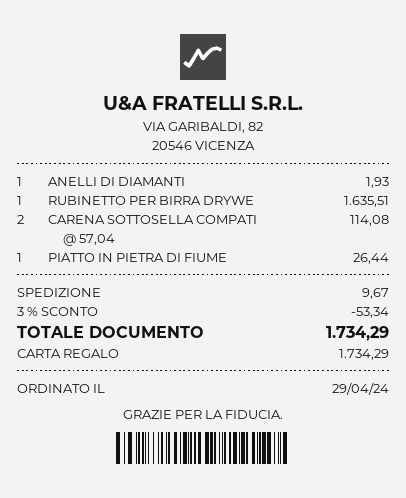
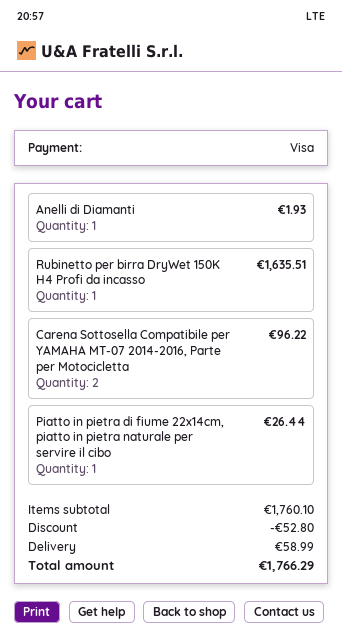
payment method: gift card -> Visa
CARENA SOTTOSELLA COMPATI: 2 for 114.08 -> 2 for 96.22
discount: 53.34 -> 52.80
shipping: 9.67 -> 58.99
total: 1734.29 -> 1766.29

